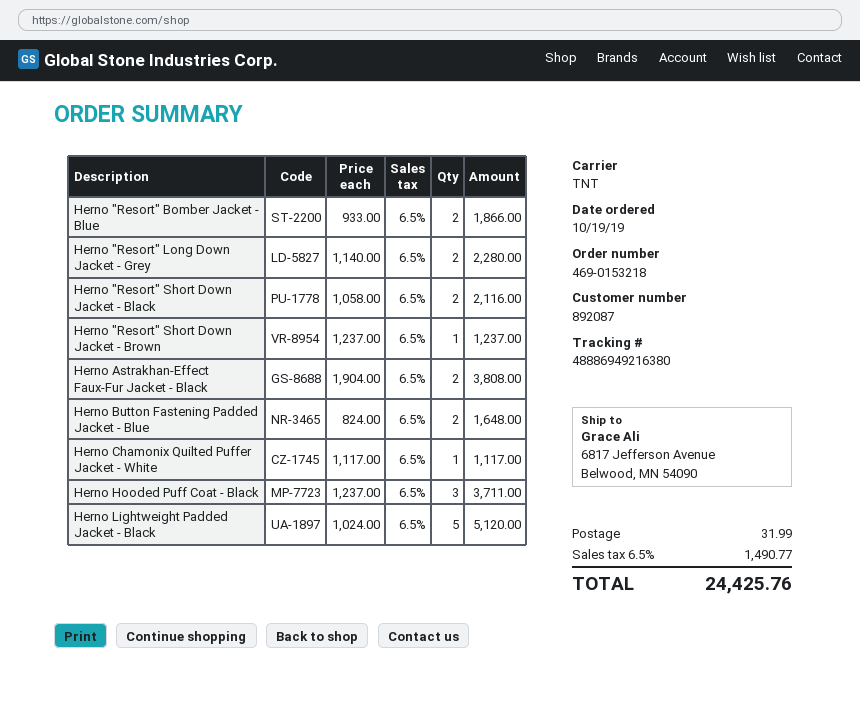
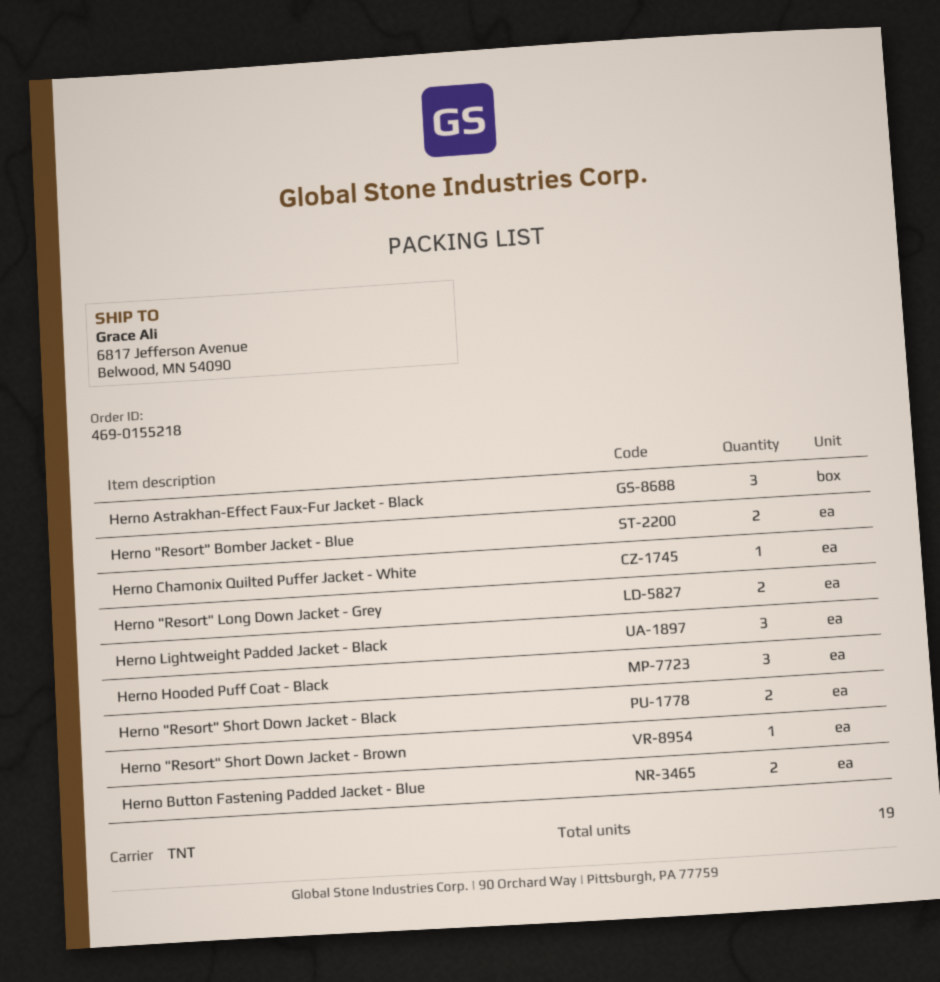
order number: 469-0153218 -> 469-0155218
Herno Astrakhan-Effect Faux-Fur Jacket - Black: 2 -> 3
Herno Lightweight Padded Jacket - Black: 5 -> 3

